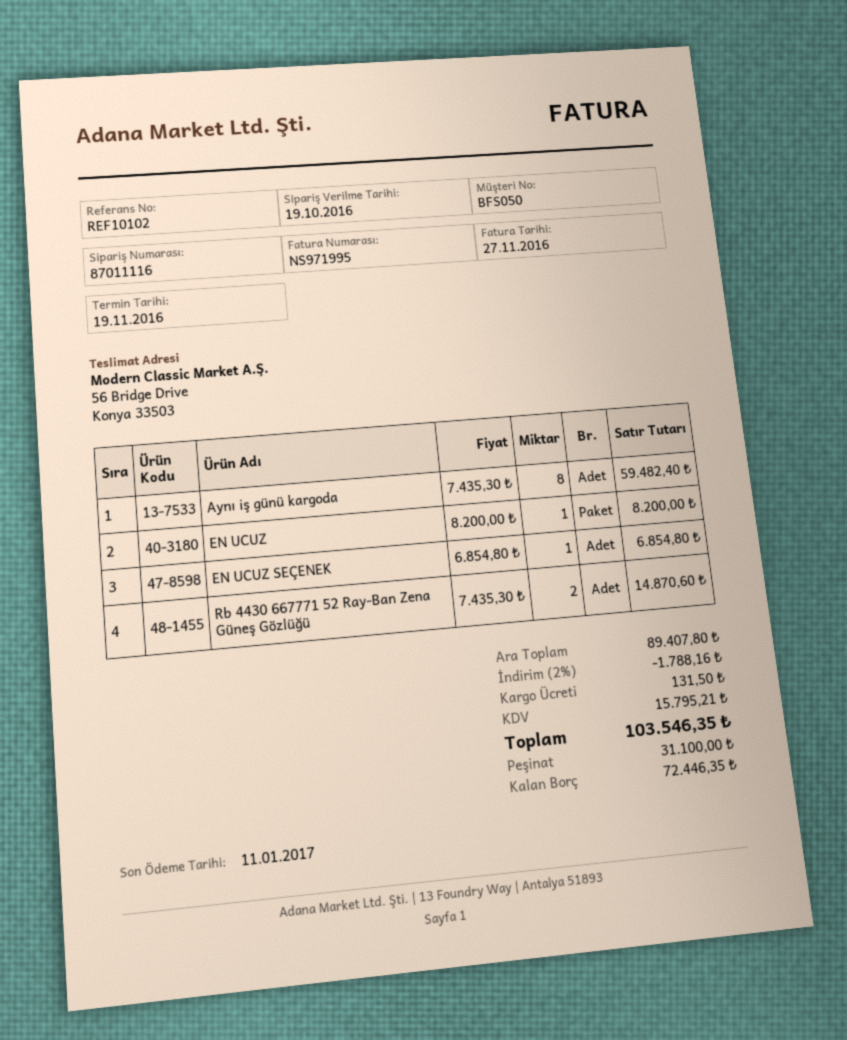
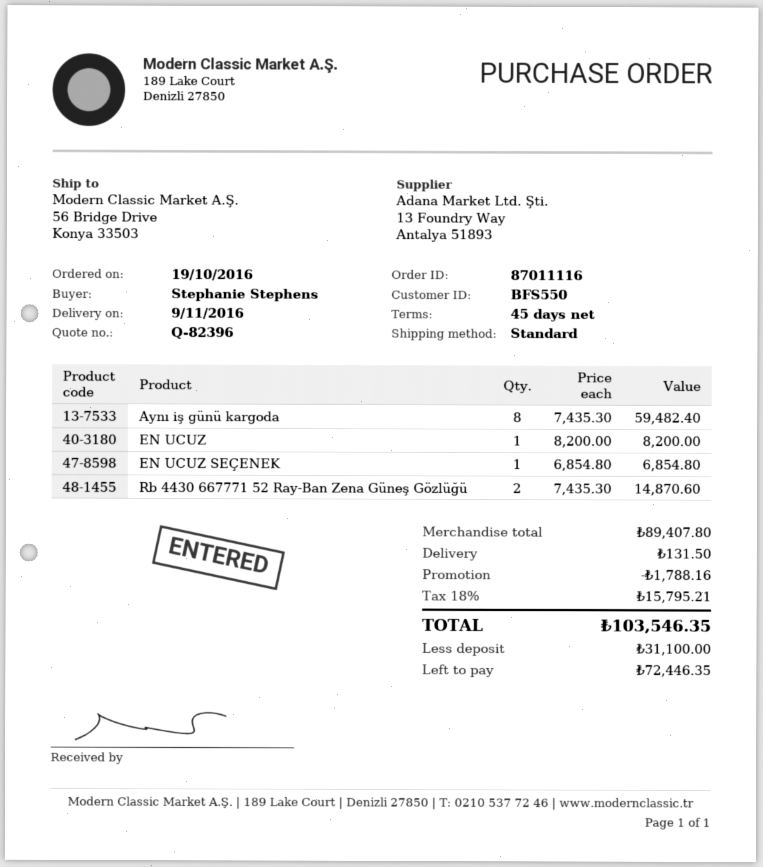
delivery date: 2016-11-19 -> 2016-11-09
customer number: BFS050 -> BFS550

